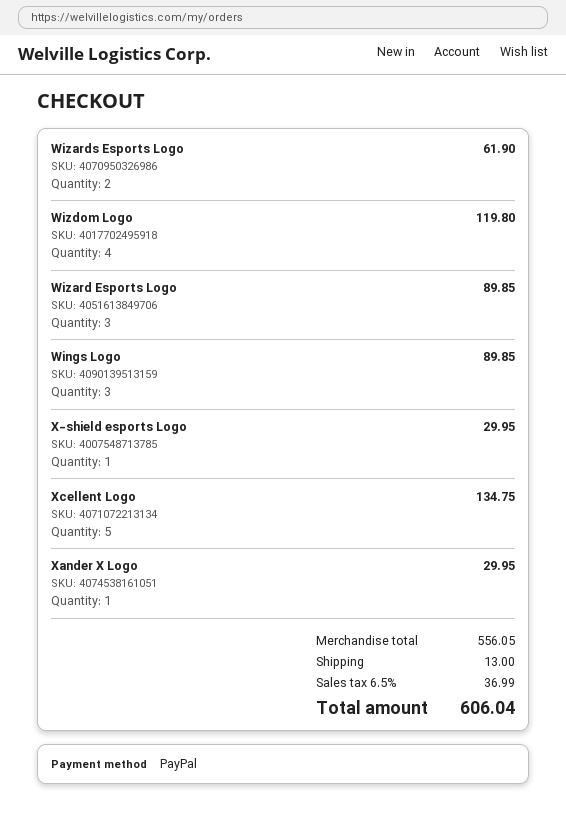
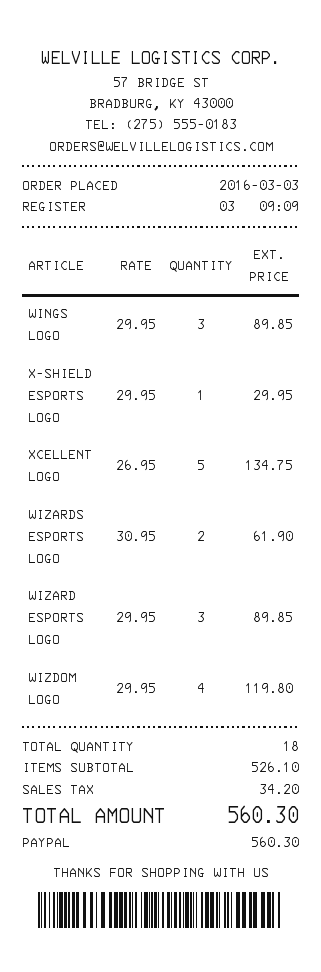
Xander X Logo: 1 for 29.95 -> none
subtotal: 556.05 -> 526.10
shipping: 13.00 -> none
tax: 36.99 -> 34.20
total: 606.04 -> 560.30

